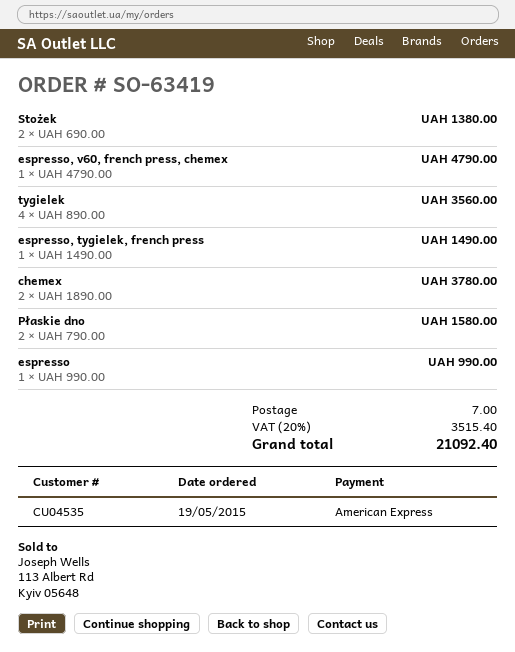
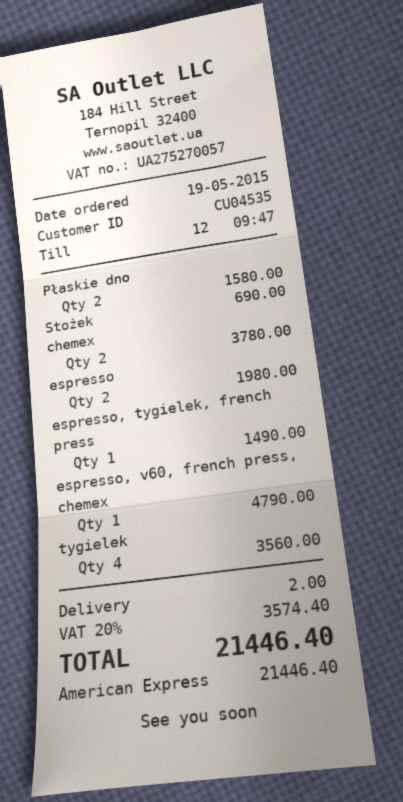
Stożek: 2 for 1380.00 -> 1 for 690.00
espresso: 1 for 990.00 -> 2 for 1980.00
shipping: 7.00 -> 2.00
tax: 20% = 3515.40 -> 20% = 3574.40
total: 21092.40 -> 21446.40

